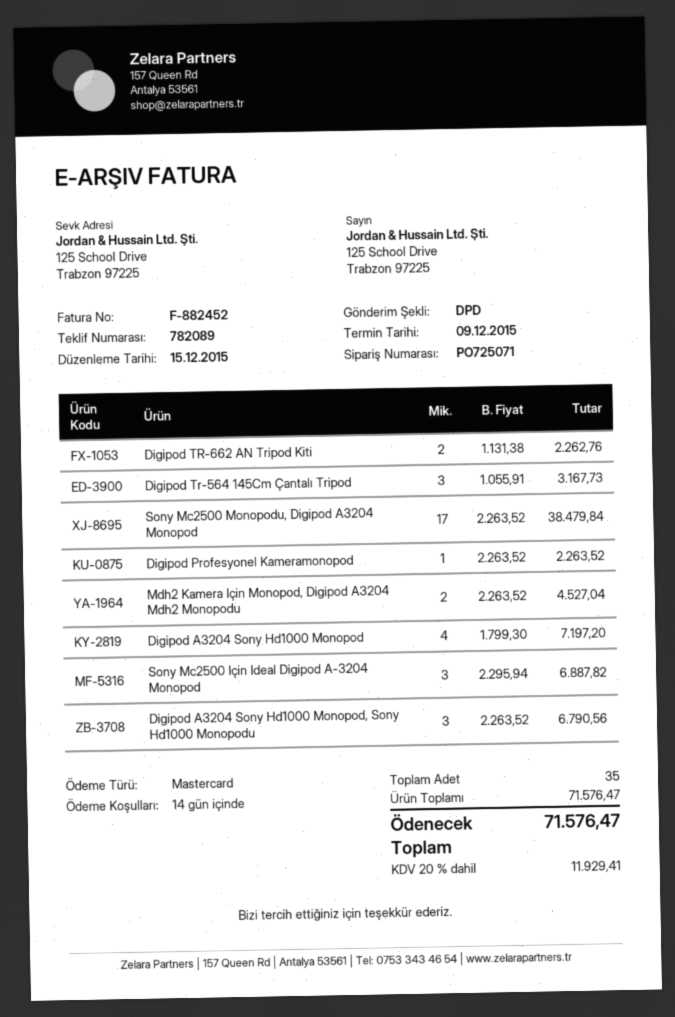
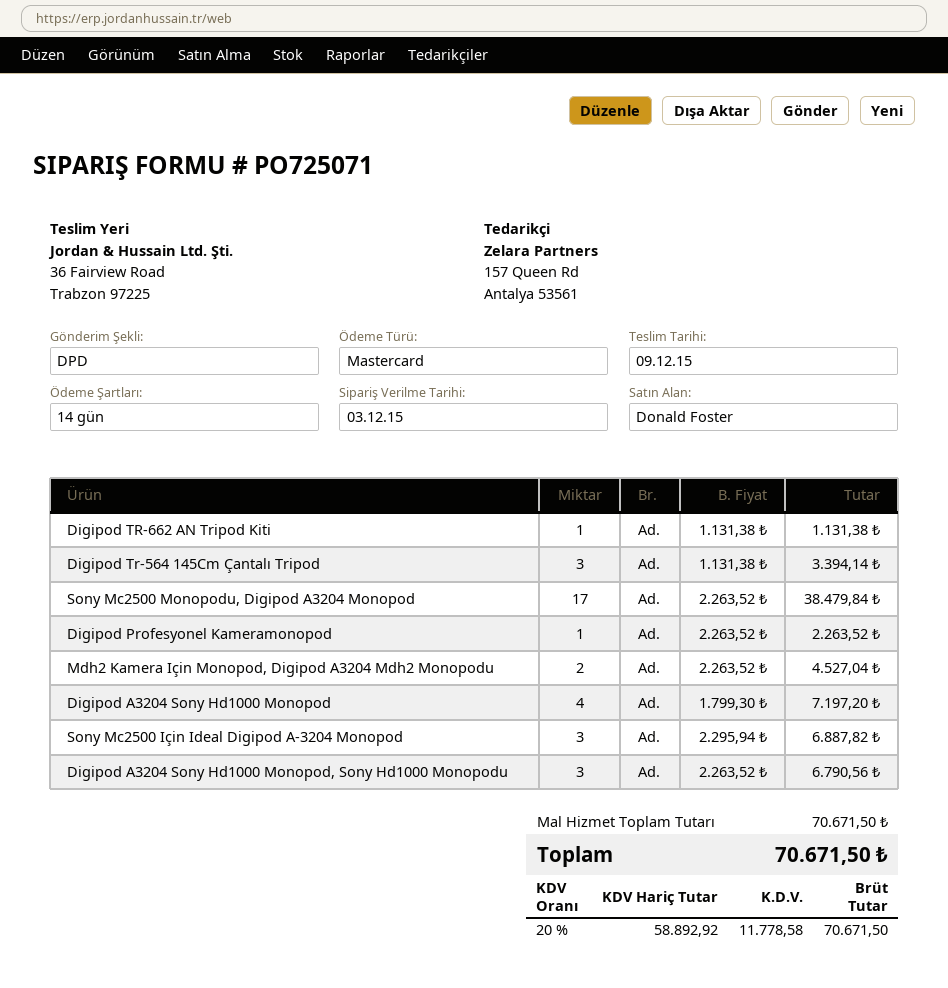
ship to: 125 School Drive, Trabzon 97225 -> 36 Fairview Road, Trabzon 97225
Digipod TR-662 AN Tripod Kiti: 2 x 1131.38 = 2262.76 -> 1 x 1131.38 = 1131.38
Digipod Tr-564 145Cm Çantalı Tripod: 3 x 1055.91 = 3167.73 -> 3 x 1131.38 = 3394.14
subtotal: 71576.47 -> 70671.50
tax: 20% = 11929.41 -> 20% = 11778.58
total: 71576.47 -> 70671.50

